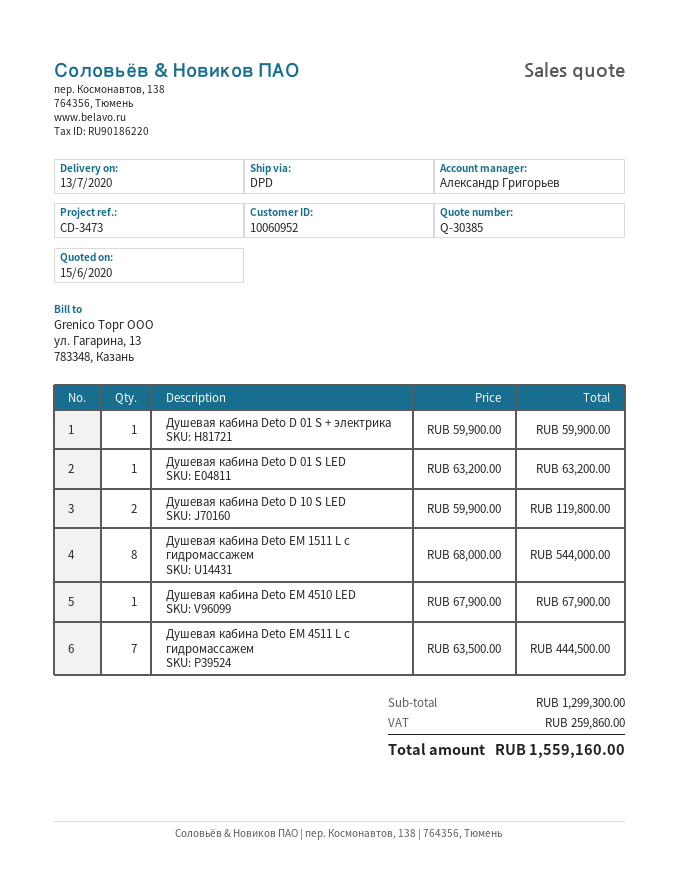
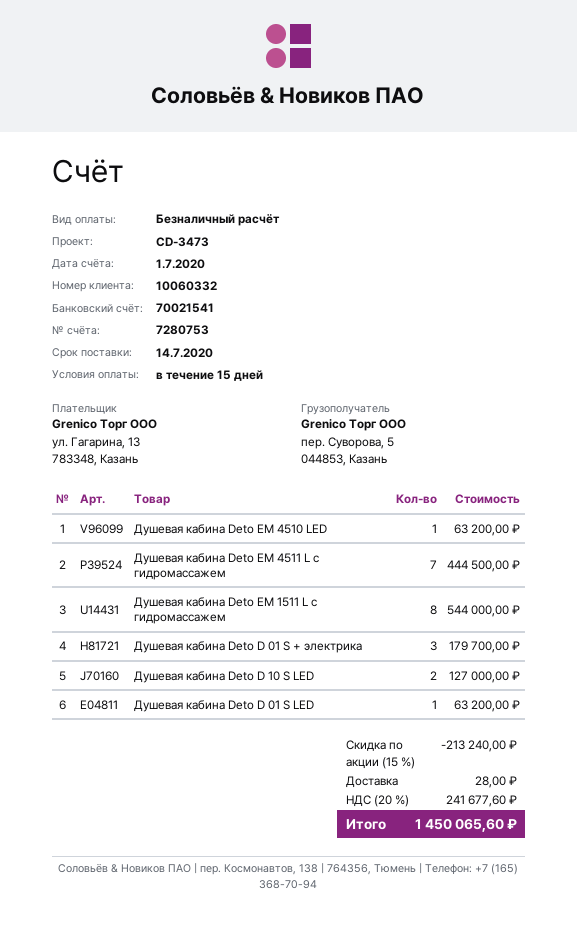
delivery date: 2020-07-13 -> 2020-07-14
customer number: 10060952 -> 10060332
Душевая кабина Deto D 01 S + электрика: 1 for 59900.00 -> 3 for 179700.00
Душевая кабина Deto D 10 S LED: 2 for 119800.00 -> 2 for 127000.00
Душевая кабина Deto ЕМ 4510 LED: 1 for 67900.00 -> 1 for 63200.00
discount: none -> 15% = 213240.00
shipping: none -> 28.00
tax: 259860.00 -> 241677.60
total: 1559160.00 -> 1450065.60

